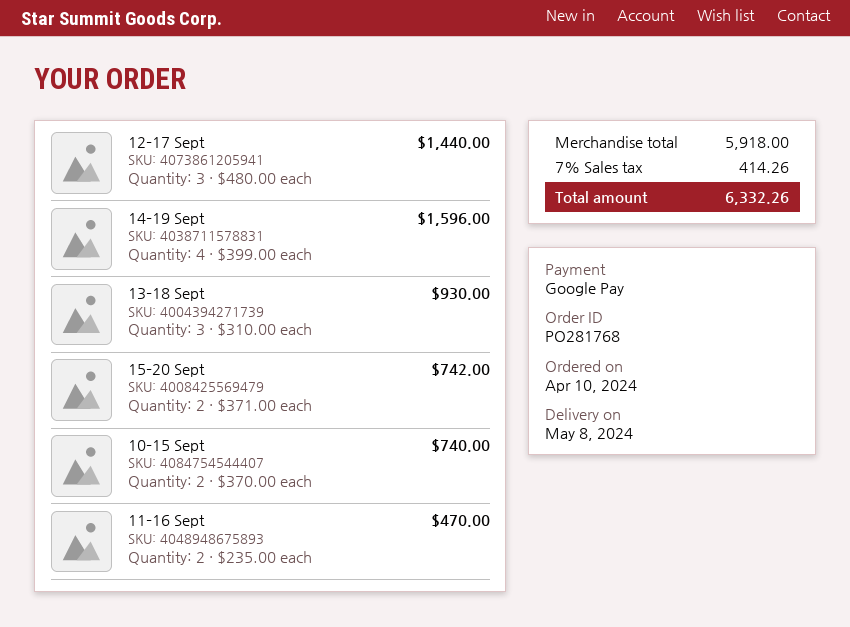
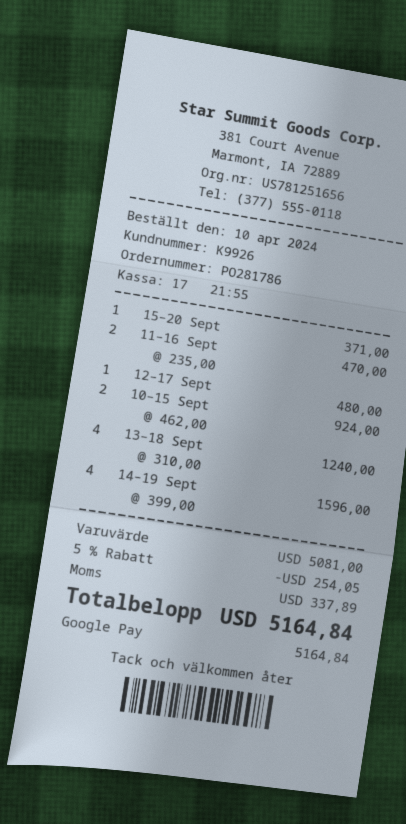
order number: PO281768 -> PO281786
12–17 Sept: 3 x 480.00 = 1440.00 -> 1 x 480.00 = 480.00
13–18 Sept: 3 x 310.00 = 930.00 -> 4 x 310.00 = 1240.00
15–20 Sept: 2 x 371.00 = 742.00 -> 1 x 371.00 = 371.00
10–15 Sept: 2 x 370.00 = 740.00 -> 2 x 462.00 = 924.00
subtotal: 5918.00 -> 5081.00
discount: none -> 5% = 254.05
tax: 414.26 -> 337.89
total: 6332.26 -> 5164.84

